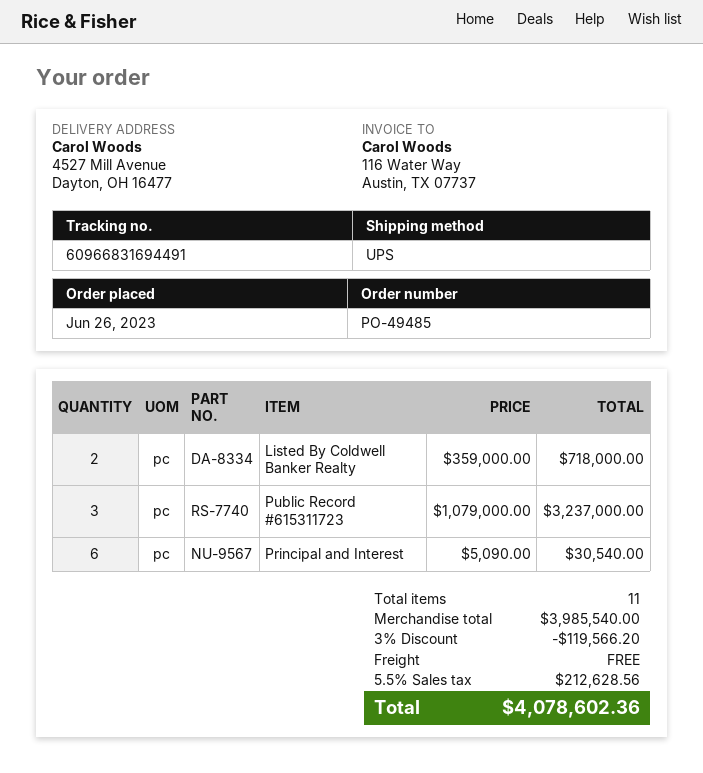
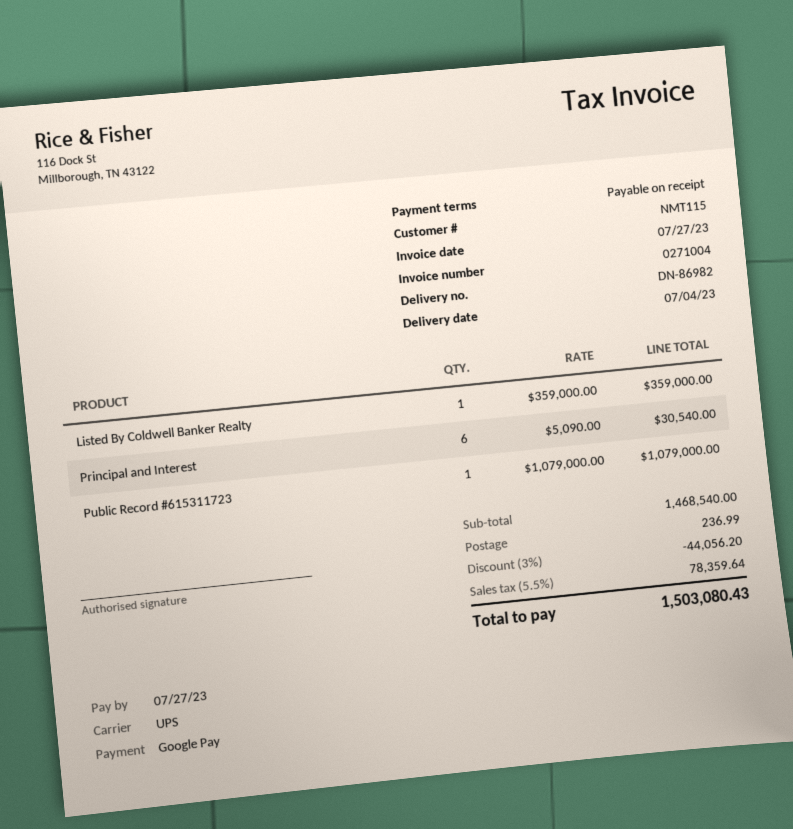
Listed By Coldwell Banker Realty: 2 x 359000.00 = 718000.00 -> 1 x 359000.00 = 359000.00
Public Record #615311723: 3 x 1079000.00 = 3237000.00 -> 1 x 1079000.00 = 1079000.00
subtotal: 3985540.00 -> 1468540.00
discount: 3% = 119566.20 -> 3% = 44056.20
shipping: 0.00 -> 236.99
tax: 5.5% = 212628.56 -> 5.5% = 78359.64
total: 4078602.36 -> 1503080.43

